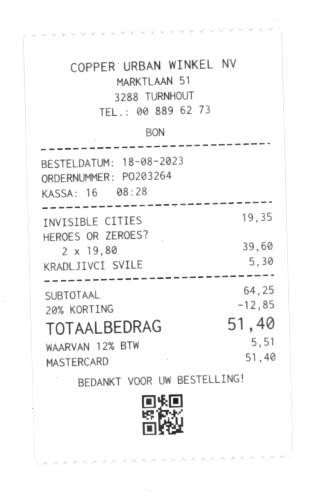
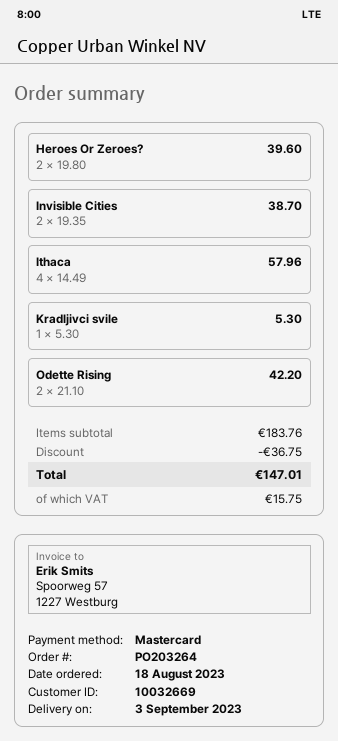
INVISIBLE CITIES: 1 x 19.35 = 19.35 -> 2 x 19.35 = 38.70
Ithaca: none -> 4 x 14.49 = 57.96
Odette Rising: none -> 2 x 21.10 = 42.20
subtotal: 64.25 -> 183.76
discount: 12.85 -> 36.75
tax: 5.51 -> 15.75
total: 51.40 -> 147.01

